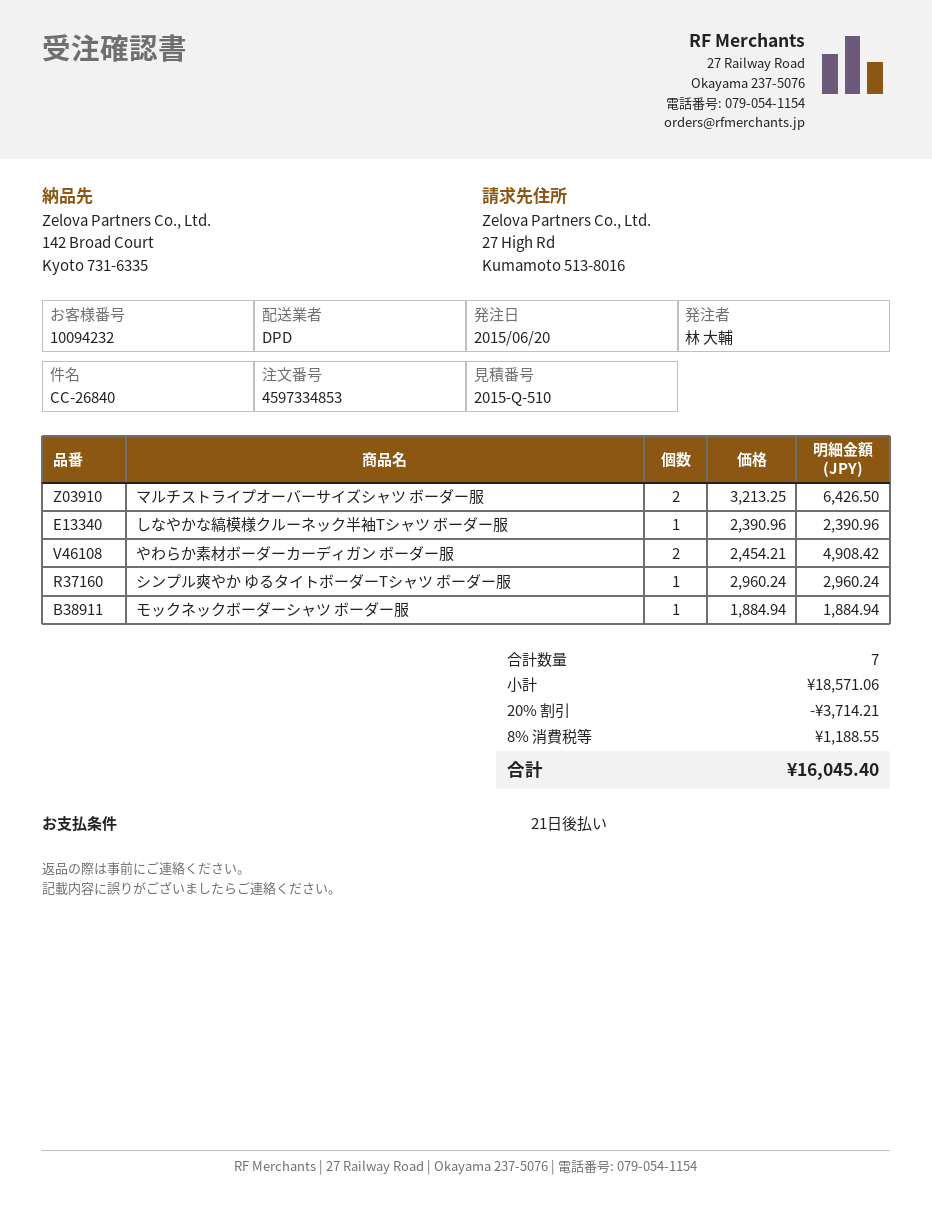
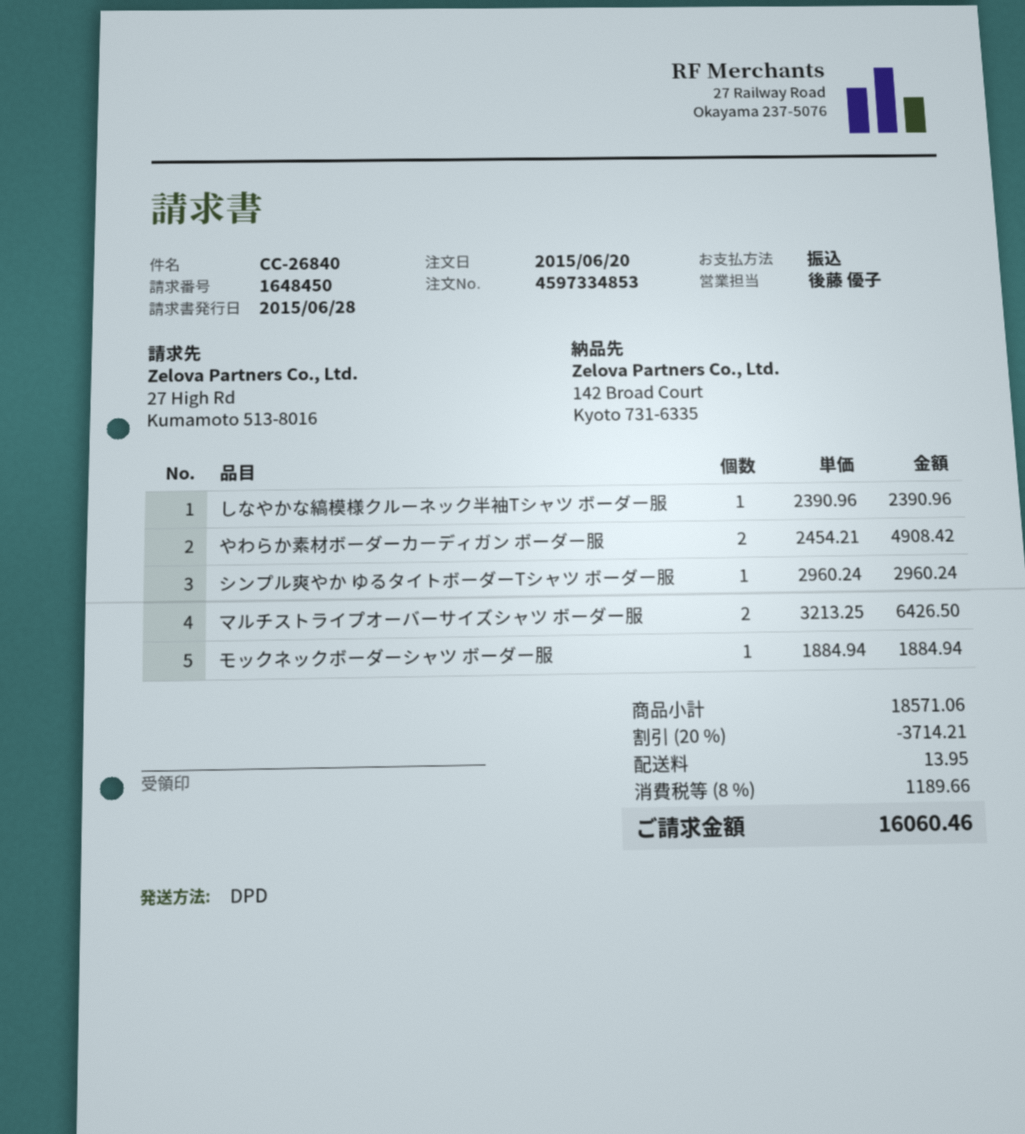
shipping: none -> 13.95
tax: 8% = 1188.55 -> 8% = 1189.66
total: 16045.40 -> 16060.46

